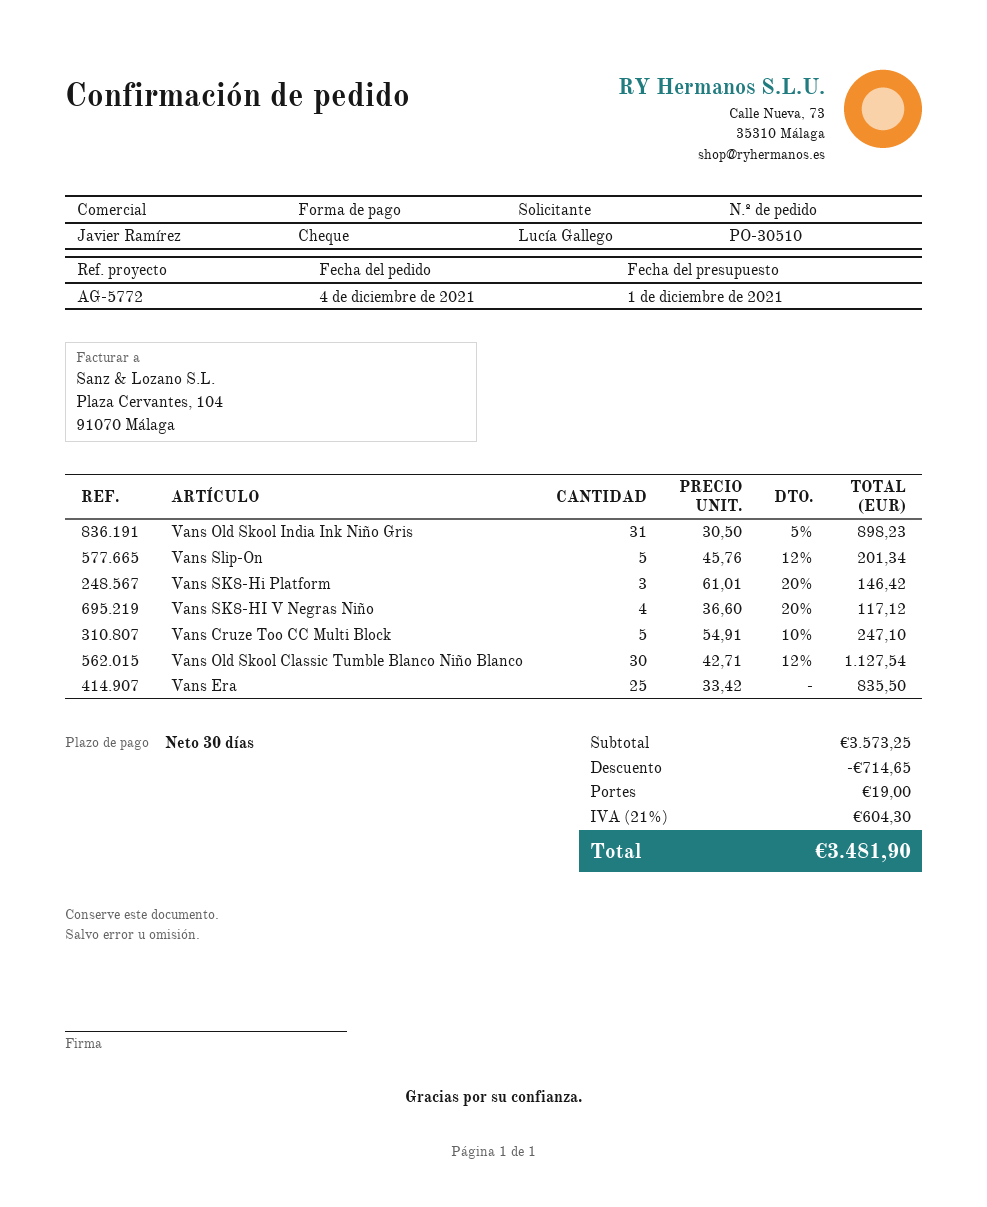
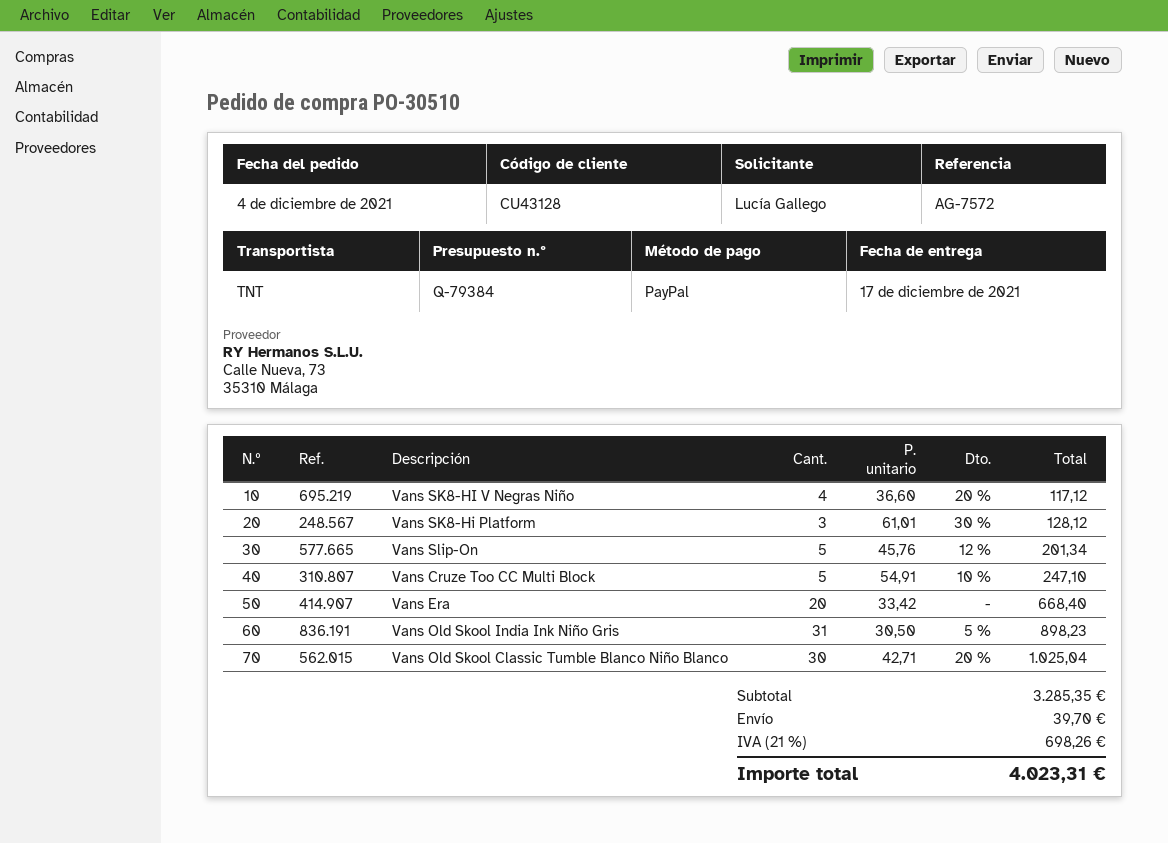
reference: AG-5772 -> AG-7572
payment method: cheque -> PayPal
Vans SK8-Hi Platform: 3 x 61.01 - 20% = 146.42 -> 3 x 61.01 - 30% = 128.12
Vans Old Skool Classic Tumble Blanco Niño Blanco: 30 x 42.71 - 12% = 1127.54 -> 30 x 42.71 - 20% = 1025.04
Vans Era: 25 x 33.42 = 835.50 -> 20 x 33.42 = 668.40
subtotal: 3573.25 -> 3285.35
discount: 714.65 -> none
shipping: 19.00 -> 39.70
tax: 21% = 604.30 -> 21% = 698.26
total: 3481.90 -> 4023.31

